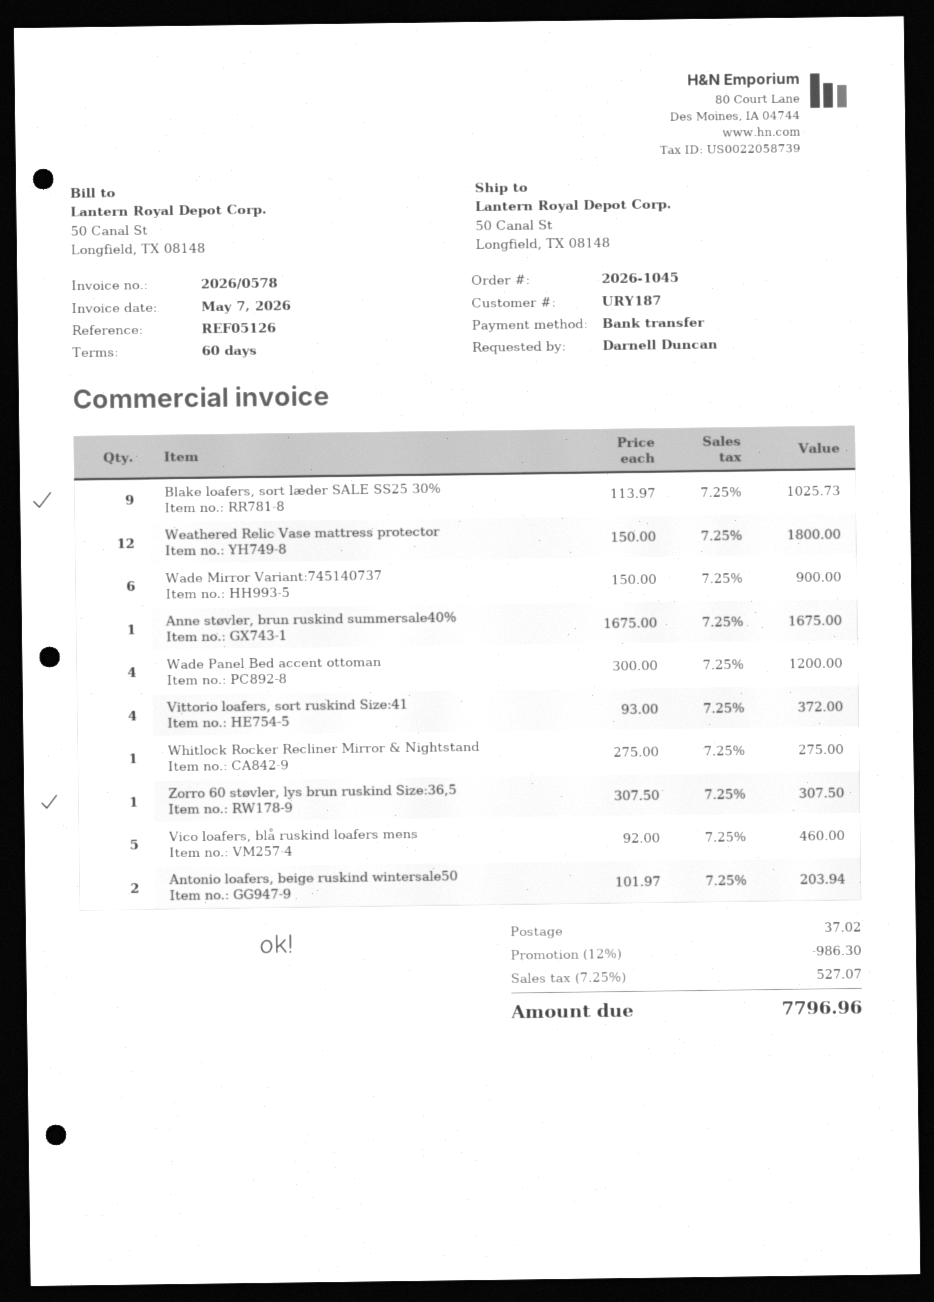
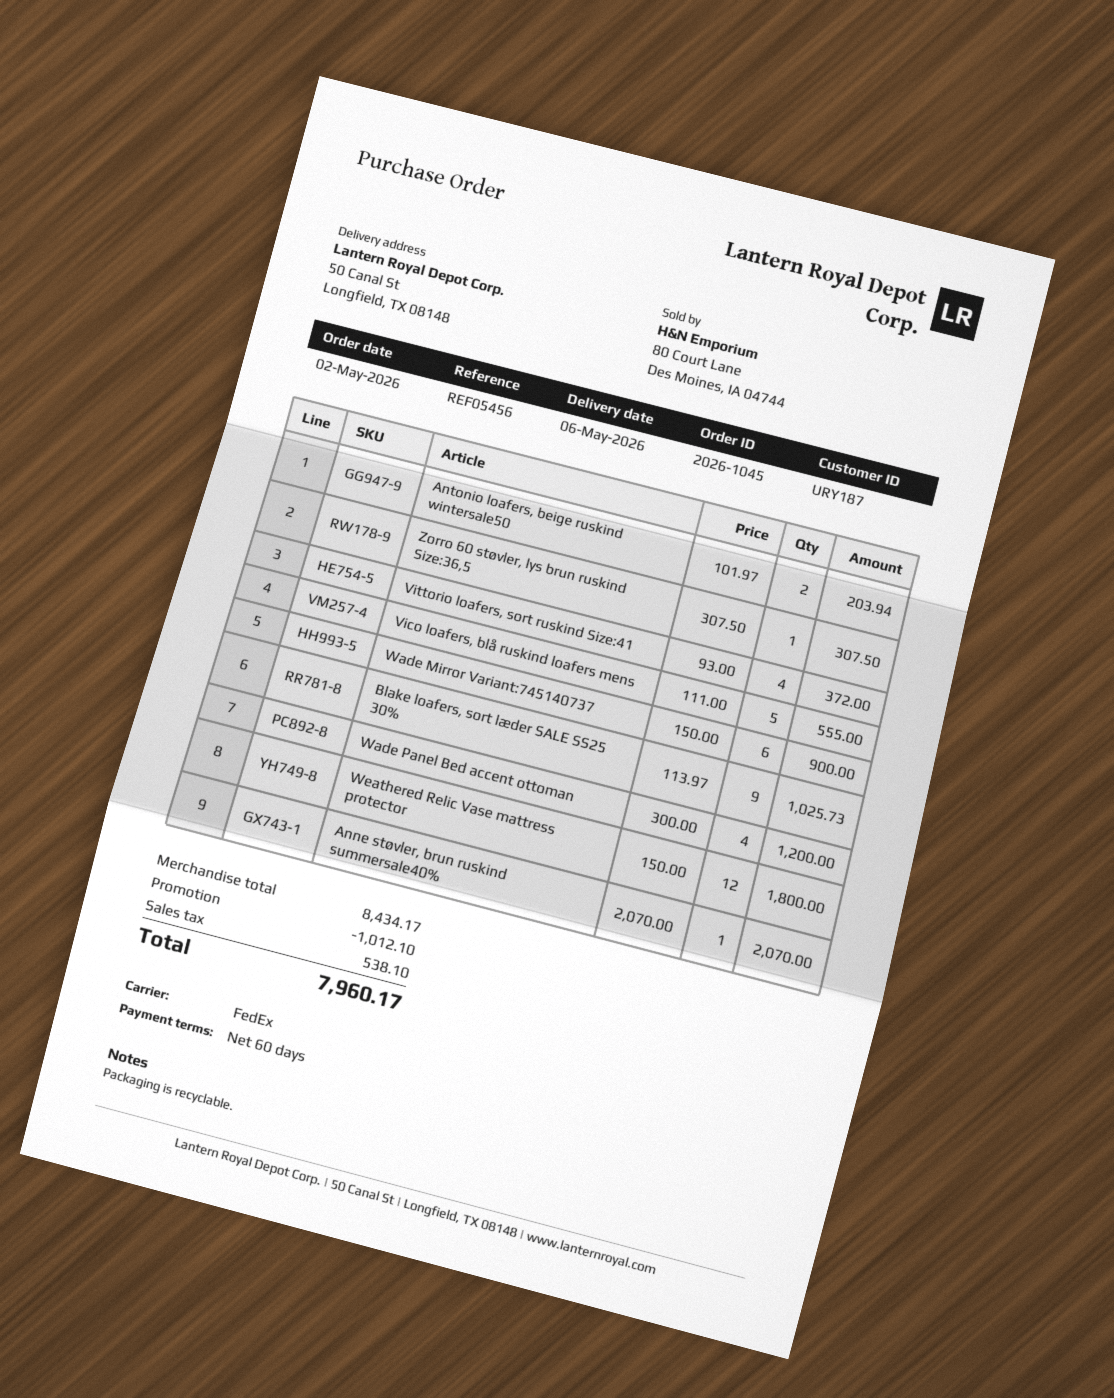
reference: REF05126 -> REF05456
Anne støvler, brun ruskind summersale40%: 1 x 1675.00 = 1675.00 -> 1 x 2070.00 = 2070.00
Whitlock Rocker Recliner Mirror & Nightstand: 1 x 275.00 = 275.00 -> none
Vico loafers, blå ruskind loafers mens: 5 x 92.00 = 460.00 -> 5 x 111.00 = 555.00
discount: 986.30 -> 1012.10
shipping: 37.02 -> none
tax: 527.07 -> 538.10
total: 7796.96 -> 7960.17

